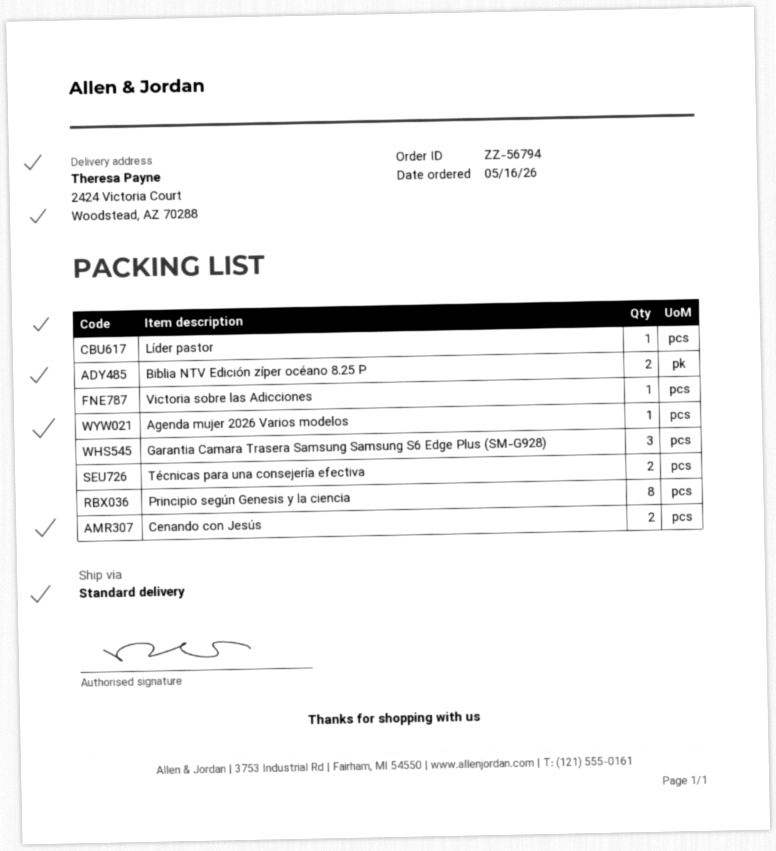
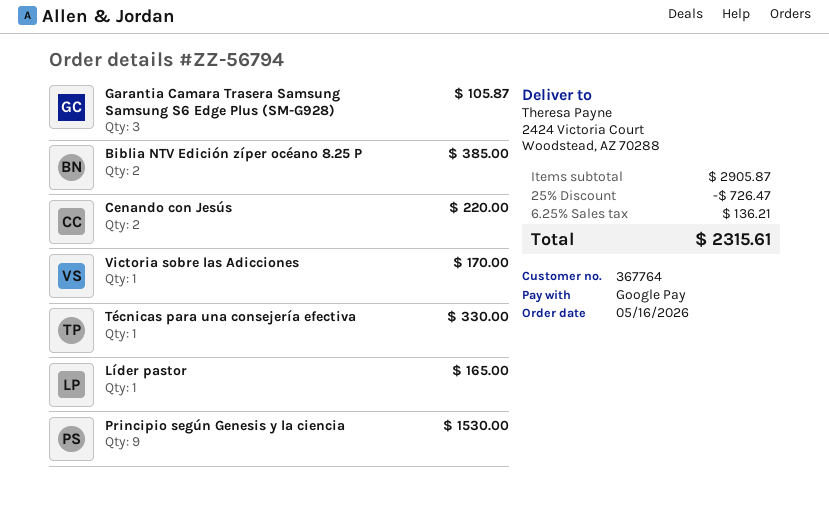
Agenda mujer 2026 Varios modelos: 1 -> none
Técnicas para una consejería efectiva: 2 -> 1
Principio según Genesis y la ciencia: 8 -> 9

